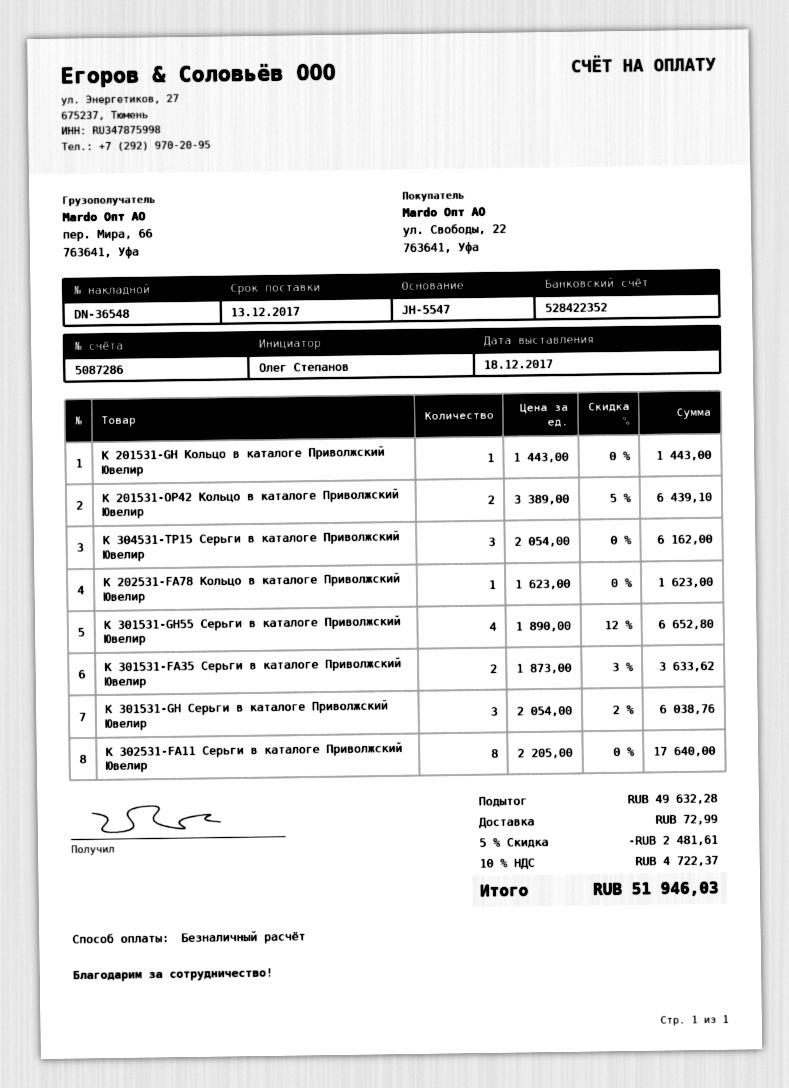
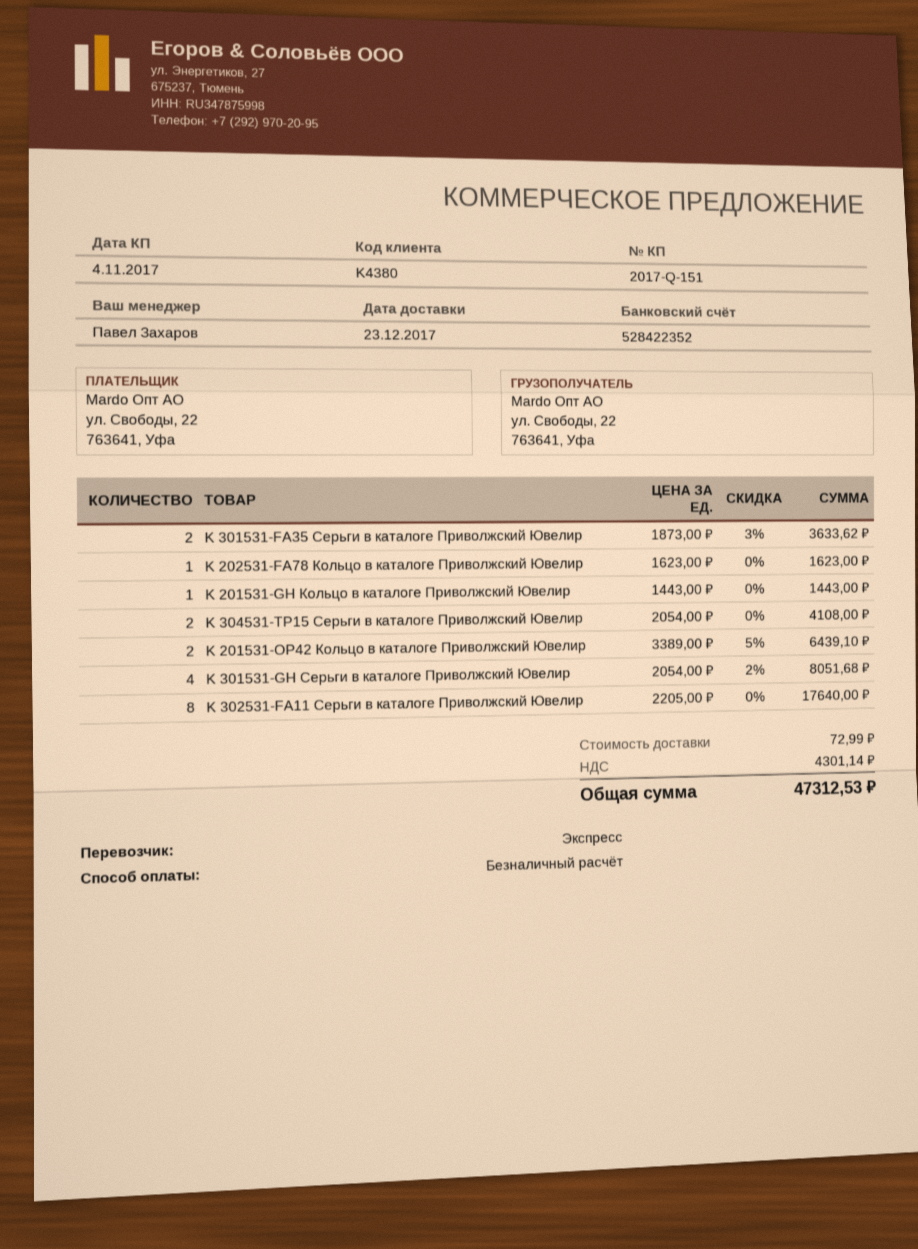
delivery date: 2017-12-13 -> 2017-12-23
ship to: пер. Мира, 66, 763641, Уфа -> ул. Свободы, 22, 763641, Уфа
K 304531-TP15 Серьги в каталоге Приволжский Ювелир: 3 x 2054.00 = 6162.00 -> 2 x 2054.00 = 4108.00
K 301531-GH55 Серьги в каталоге Приволжский Ювелир: 4 x 1890.00 - 12% = 6652.80 -> none
K 301531-GH Серьги в каталоге Приволжский Ювелир: 3 x 2054.00 - 2% = 6038.76 -> 4 x 2054.00 - 2% = 8051.68
discount: 5% = 2481.61 -> none
tax: 4722.37 -> 4301.14
total: 51946.03 -> 47312.53

